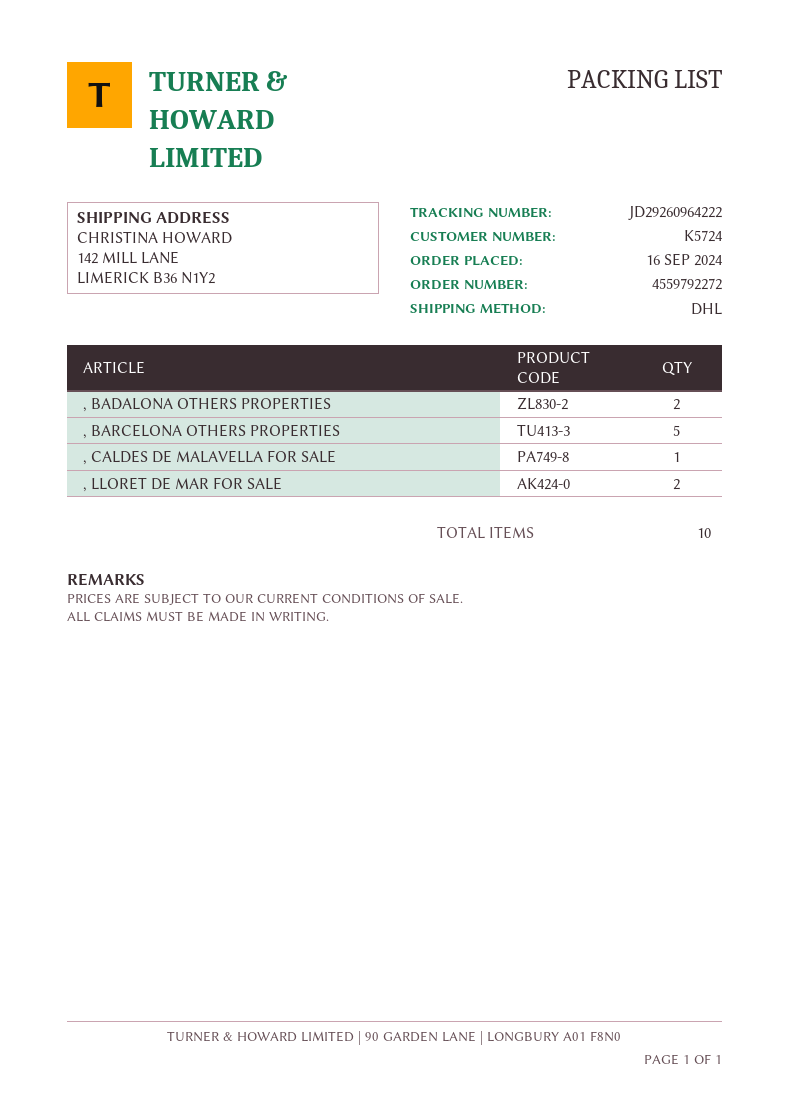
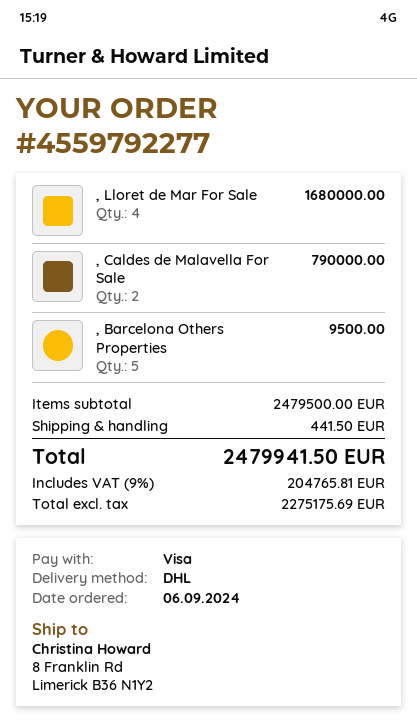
order number: 4559792272 -> 4559792277
order date: 2024-09-16 -> 2024-09-06
ship to: 142 MILL LANE, LIMERICK B36 N1Y2 -> 8 Franklin Rd, Limerick B36 N1Y2
, BADALONA OTHERS PROPERTIES: 2 -> none
, CALDES DE MALAVELLA FOR SALE: 1 -> 2
, LLORET DE MAR FOR SALE: 2 -> 4

